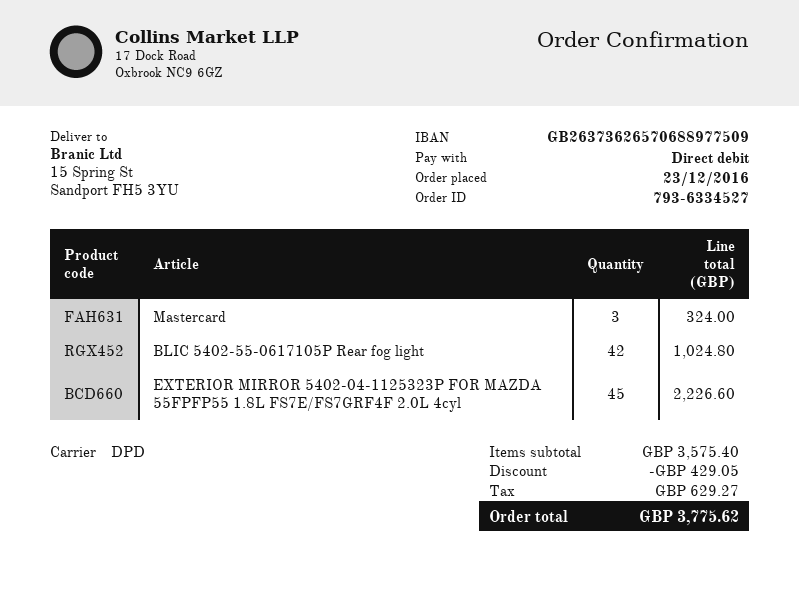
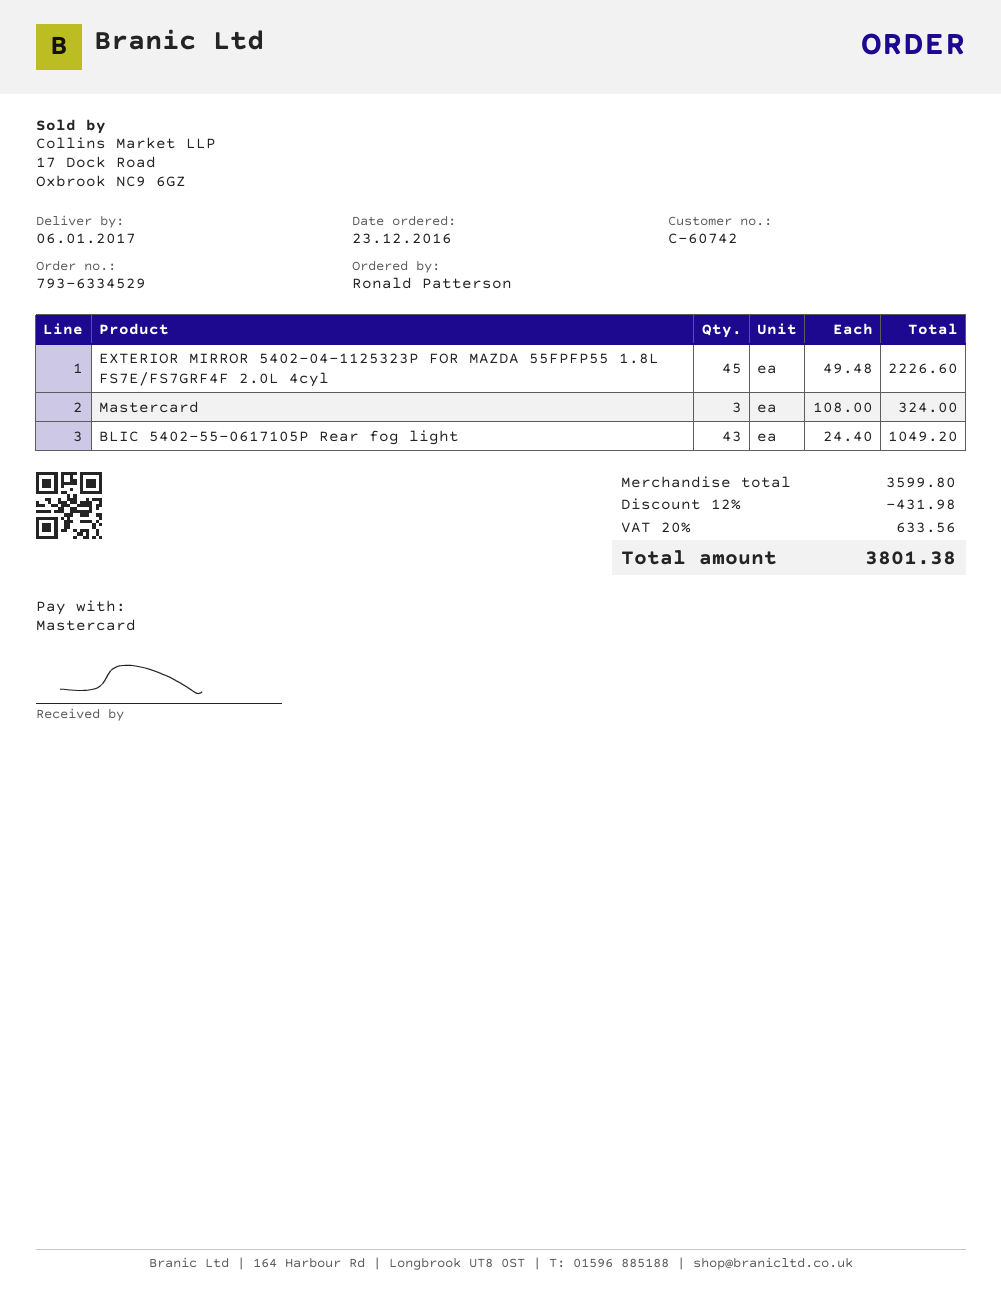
order number: 793-6334527 -> 793-6334529
payment method: direct debit -> Mastercard
BLIC 5402-55-0617105P Rear fog light: 42 for 1024.80 -> 43 for 1049.20
subtotal: 3575.40 -> 3599.80
discount: 429.05 -> 431.98
tax: 629.27 -> 633.56
total: 3775.62 -> 3801.38

